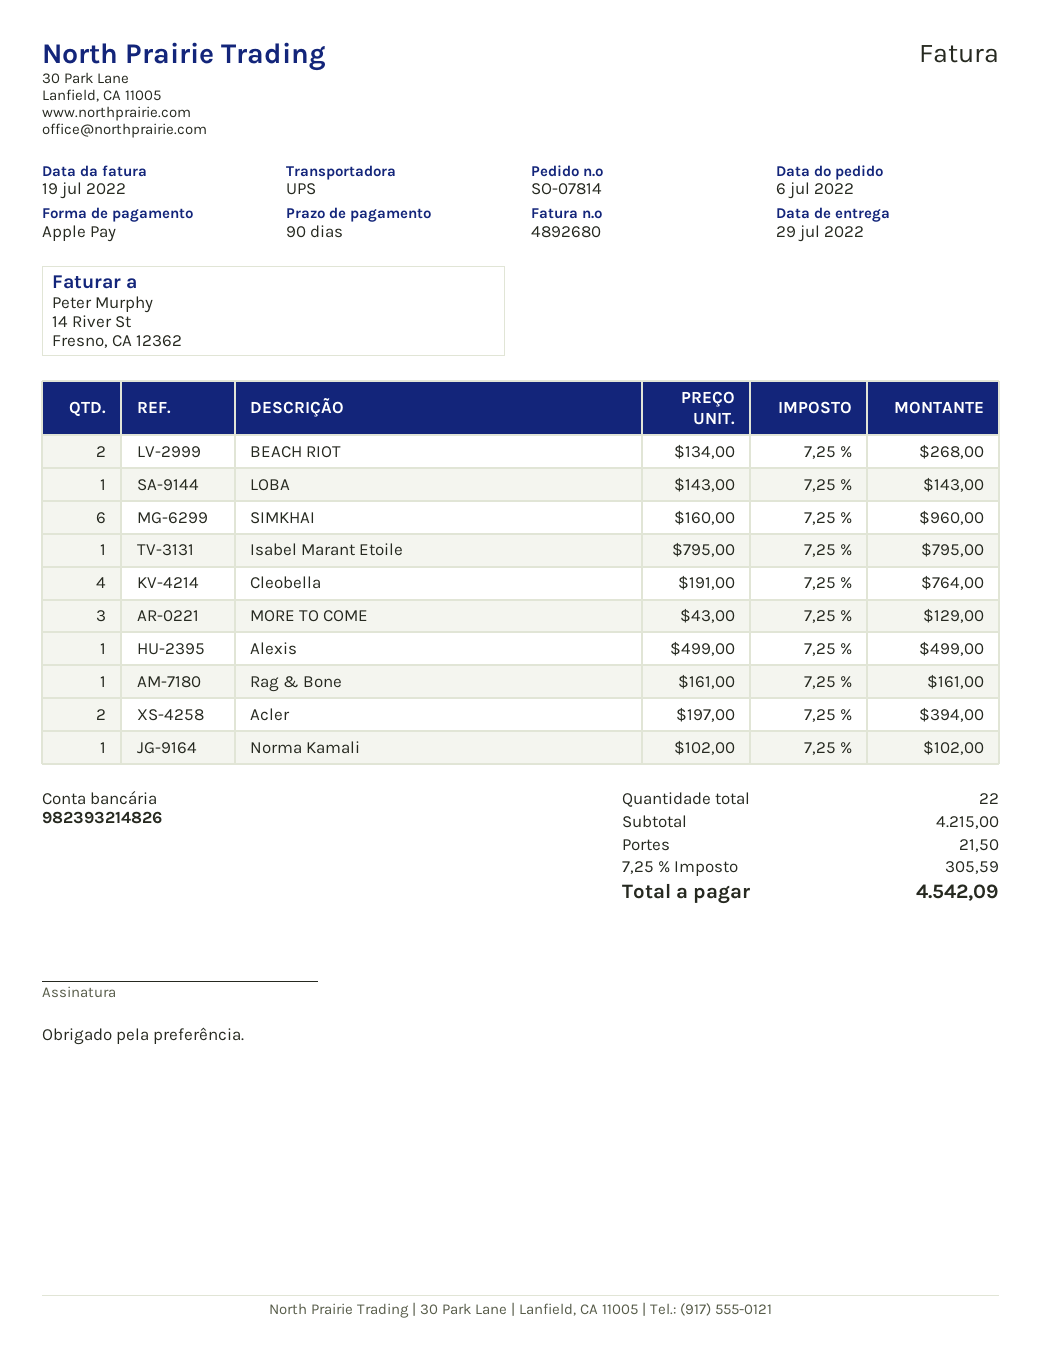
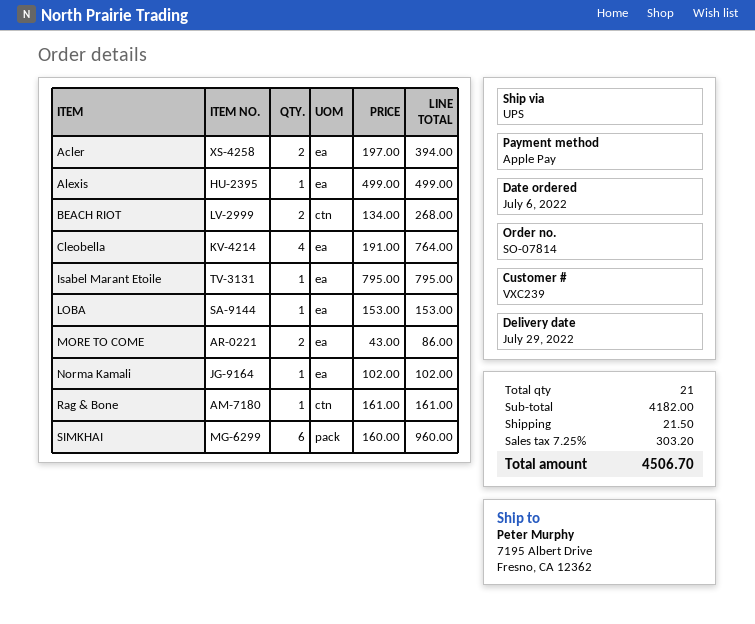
LOBA: 1 x 143.00 = 143.00 -> 1 x 153.00 = 153.00
MORE TO COME: 3 x 43.00 = 129.00 -> 2 x 43.00 = 86.00
total quantity: 22 -> 21
subtotal: 4215.00 -> 4182.00
tax: 7.25% = 305.59 -> 7.25% = 303.20
total: 4542.09 -> 4506.70

